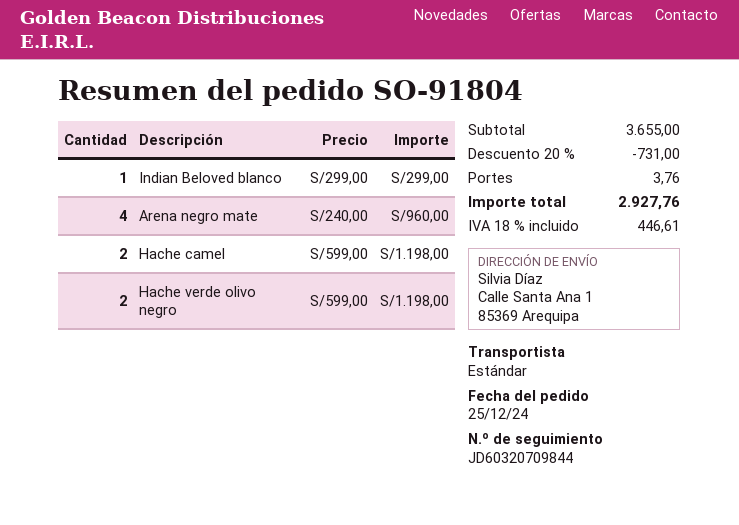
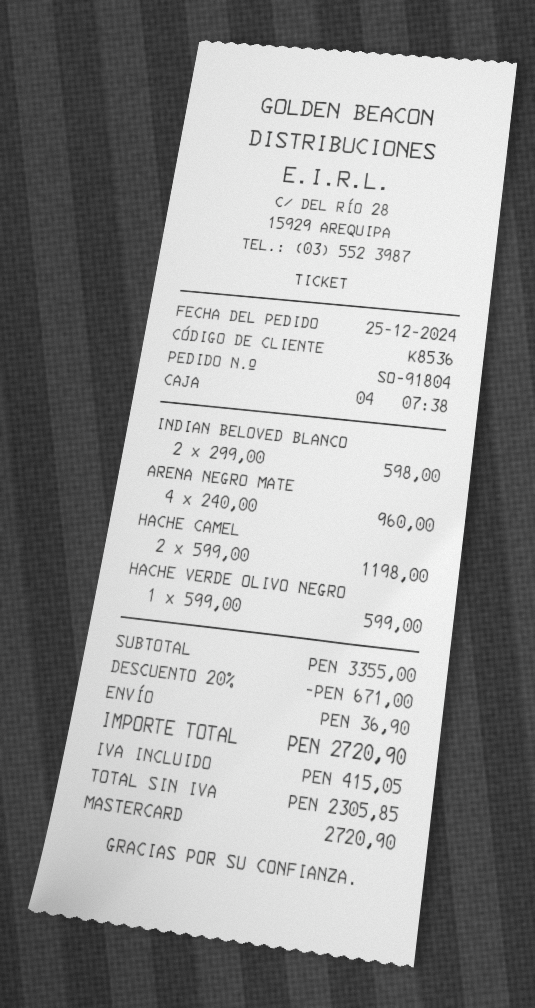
Indian Beloved blanco: 1 x 299.00 = 299.00 -> 2 x 299.00 = 598.00
Hache verde olivo negro: 2 x 599.00 = 1198.00 -> 1 x 599.00 = 599.00
subtotal: 3655.00 -> 3355.00
discount: 20% = 731.00 -> 20% = 671.00
shipping: 3.76 -> 36.90
tax: 446.61 -> 415.05
total: 2927.76 -> 2720.90

